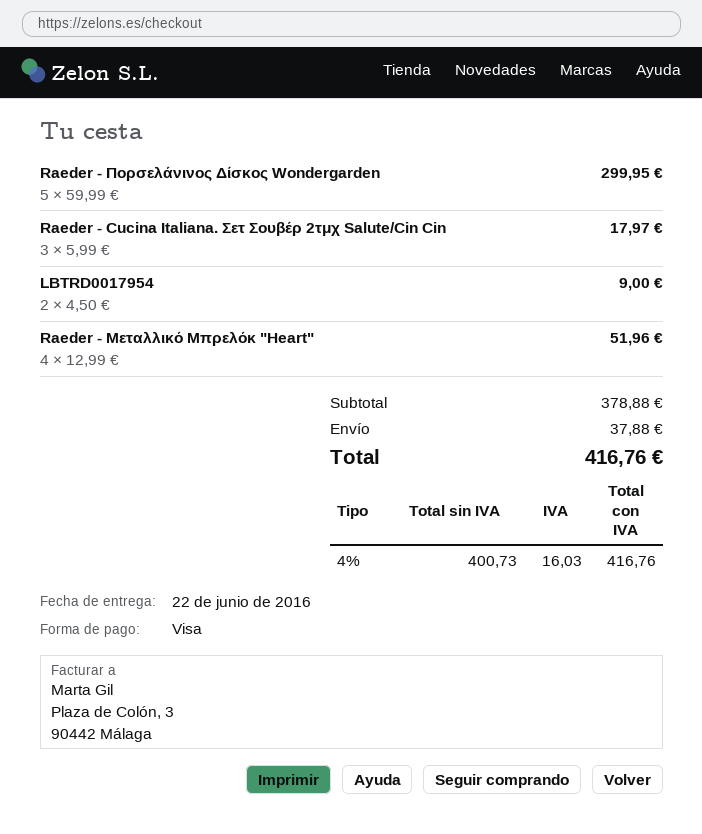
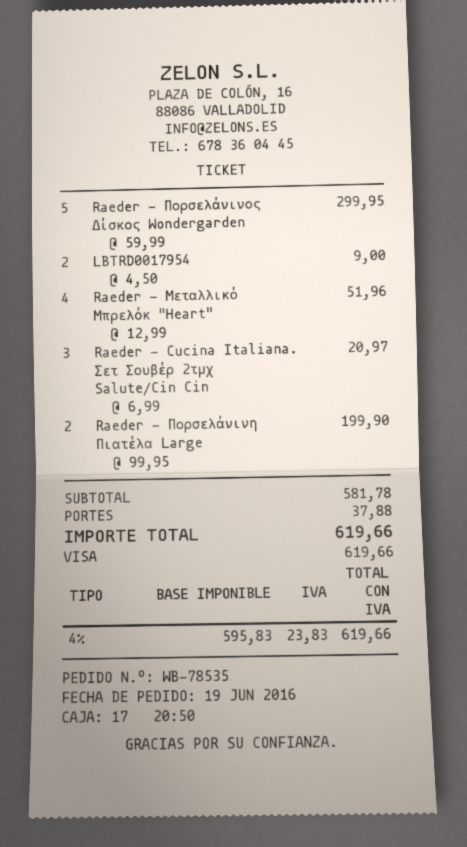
Raeder - Cucina Italiana. Σετ Σουβέρ 2τμχ Salute/Cin Cin: 3 x 5.99 = 17.97 -> 3 x 6.99 = 20.97
Raeder - Πορσελάνινη Πιατέλα Large: none -> 2 x 99.95 = 199.90
subtotal: 378.88 -> 581.78
net: 400.73 -> 595.83
tax: 4% = 16.03 -> 4% = 23.83
total: 416.76 -> 619.66

